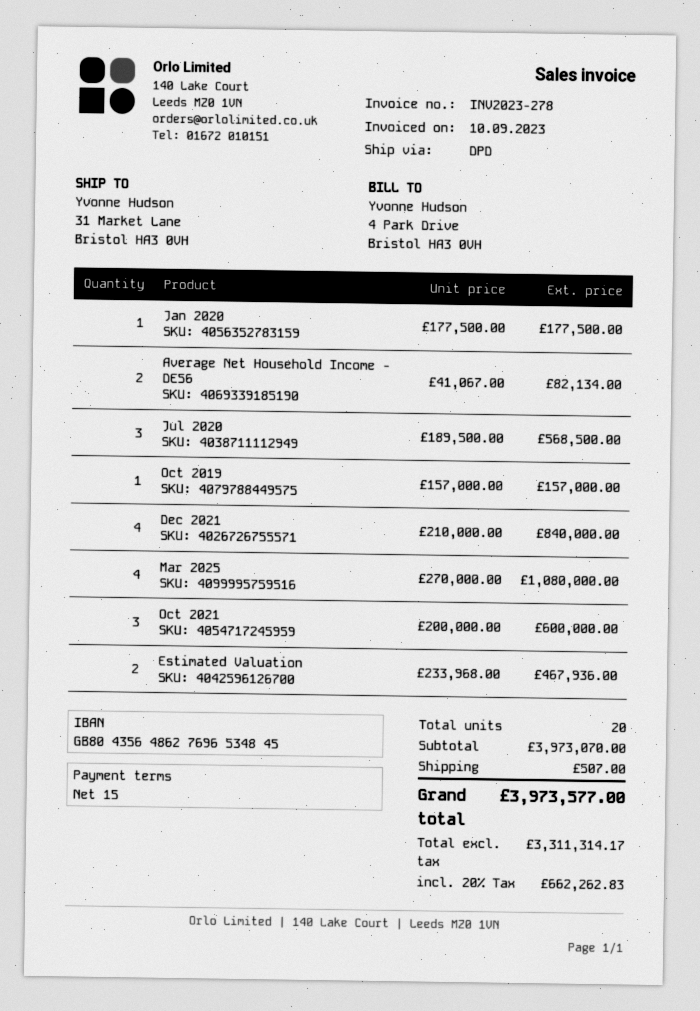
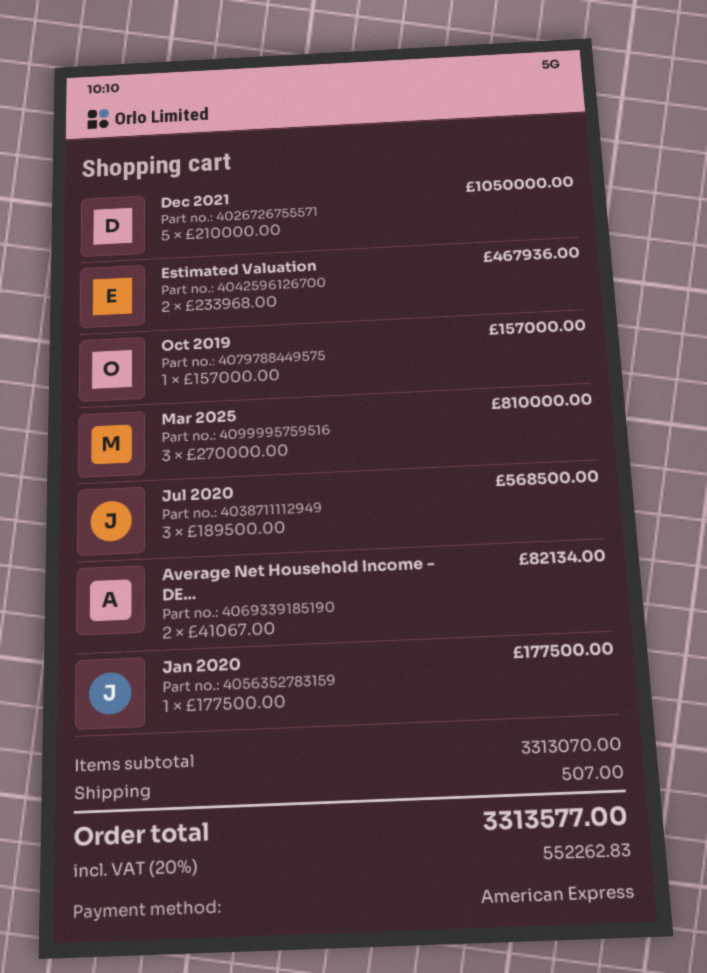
Dec 2021: 4 x 210000.00 = 840000.00 -> 5 x 210000.00 = 1050000.00
Mar 2025: 4 x 270000.00 = 1080000.00 -> 3 x 270000.00 = 810000.00
Oct 2021: 3 x 200000.00 = 600000.00 -> none
subtotal: 3973070.00 -> 3313070.00
tax: 20% = 662262.83 -> 20% = 552262.83
total: 3973577.00 -> 3313577.00

